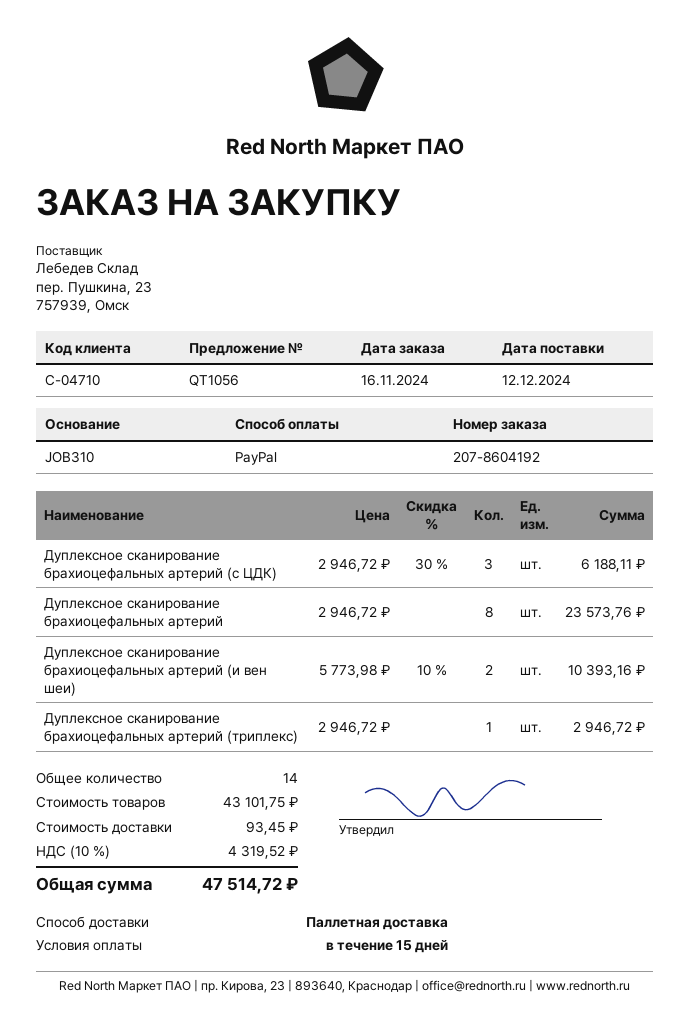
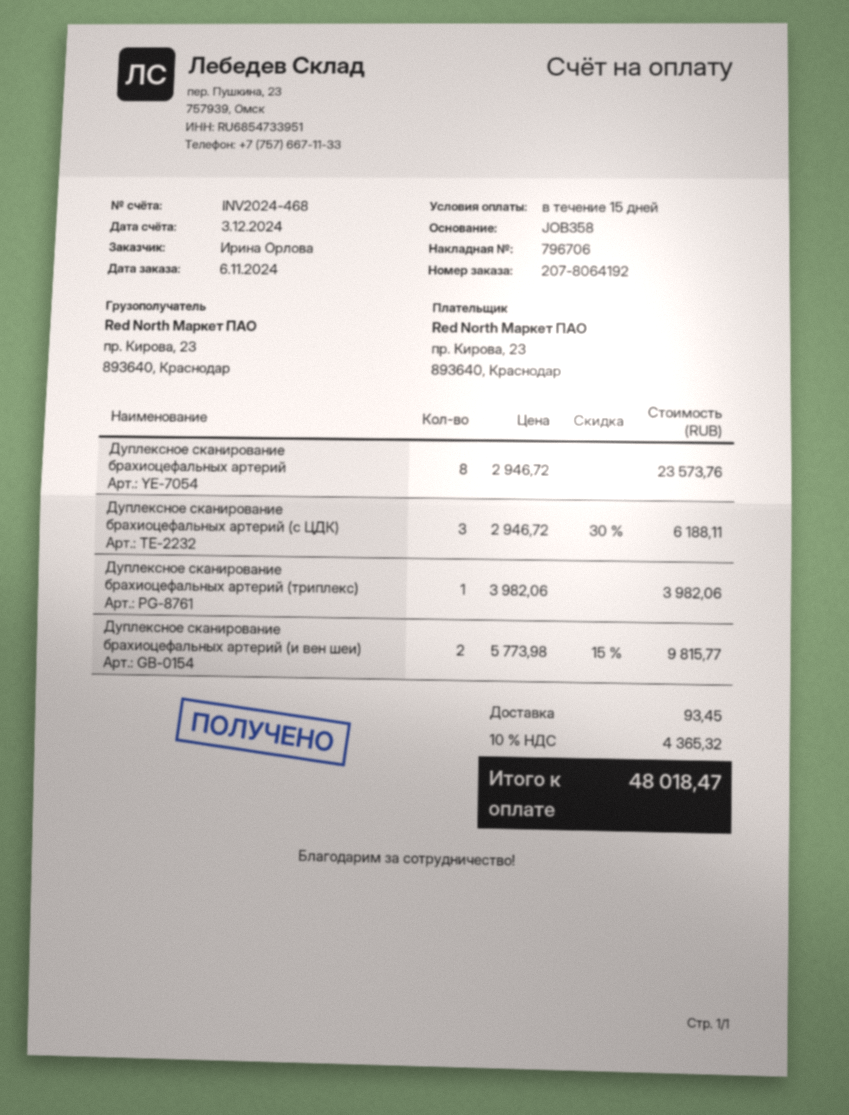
order number: 207-8604192 -> 207-8064192
order date: 2024-11-16 -> 2024-11-06
reference: JOB310 -> JOB358
Дуплексное сканирование брахиоцефальных артерий (и вен шеи): 2 x 5773.98 - 10% = 10393.16 -> 2 x 5773.98 - 15% = 9815.77
Дуплексное сканирование брахиоцефальных артерий (триплекс): 1 x 2946.72 = 2946.72 -> 1 x 3982.06 = 3982.06
tax: 10% = 4319.52 -> 10% = 4365.32
total: 47514.72 -> 48018.47

